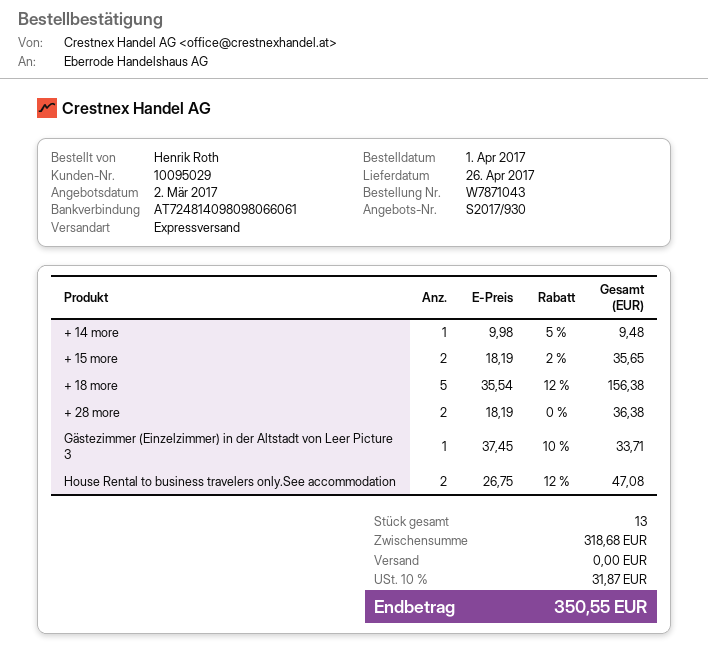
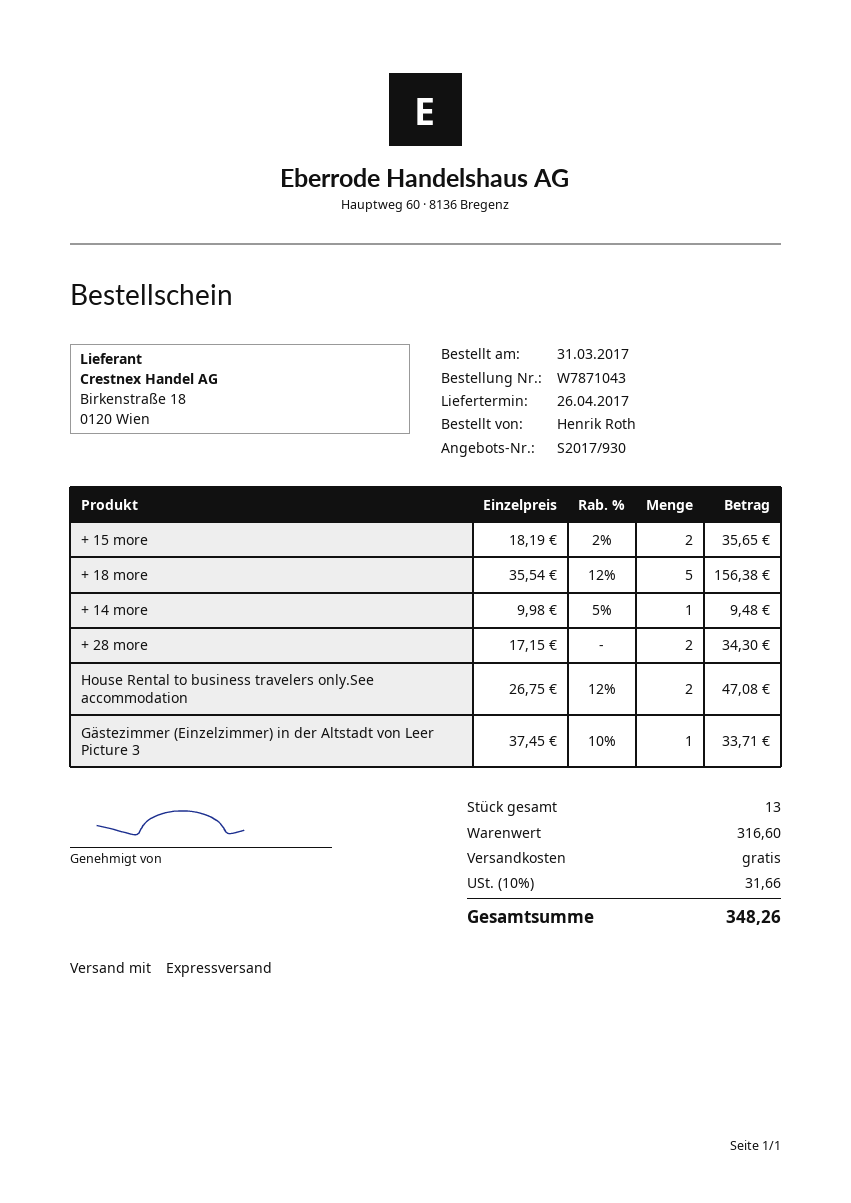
order date: 2017-04-01 -> 2017-03-31
+ 28 more: 2 x 18.19 = 36.38 -> 2 x 17.15 = 34.30
subtotal: 318.68 -> 316.60
tax: 10% = 31.87 -> 10% = 31.66
total: 350.55 -> 348.26

